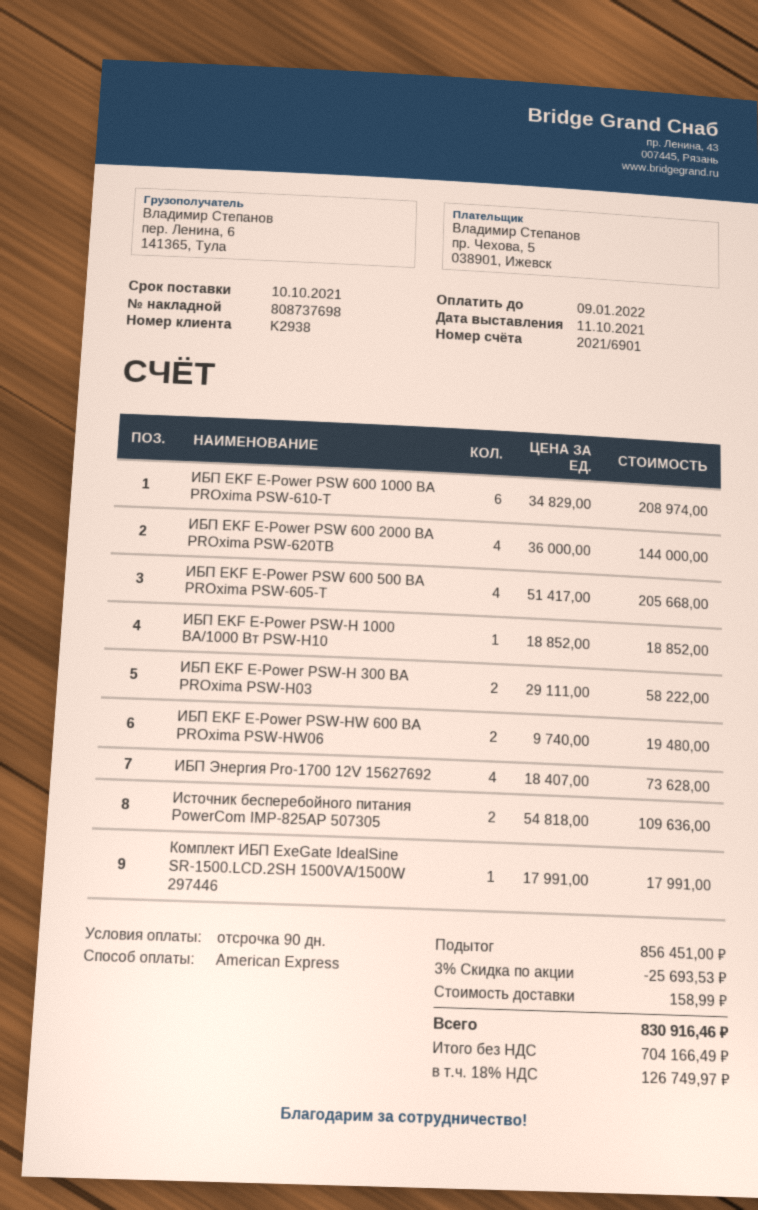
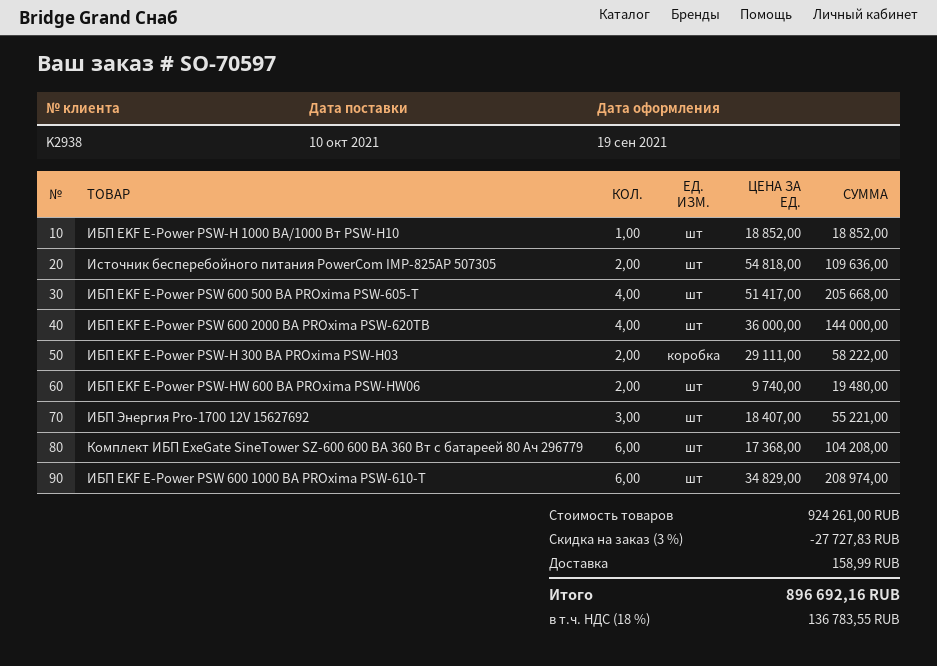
ИБП Энергия Pro-1700 12V 15627692: 4 x 18407.00 = 73628.00 -> 3 x 18407.00 = 55221.00
Комплект ИБП ExeGate IdealSine SR-1500.LCD.2SH 1500VA/1500W 297446: 1 x 17991.00 = 17991.00 -> none
Комплект ИБП ExeGate SineTower SZ-600 600 ВА 360 Вт с батареей 80 Ач 296779: none -> 6 x 17368.00 = 104208.00
subtotal: 856451.00 -> 924261.00
discount: 3% = 25693.53 -> 3% = 27727.83
tax: 18% = 126749.97 -> 18% = 136783.55
total: 830916.46 -> 896692.16

